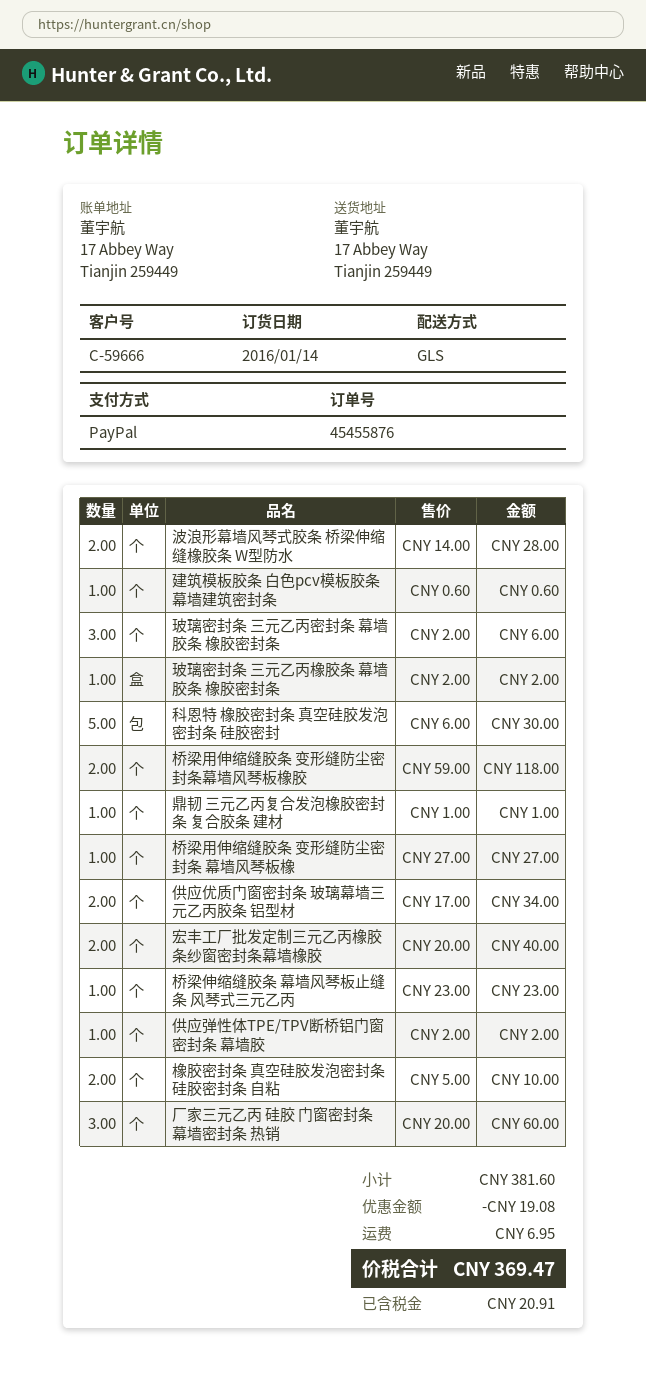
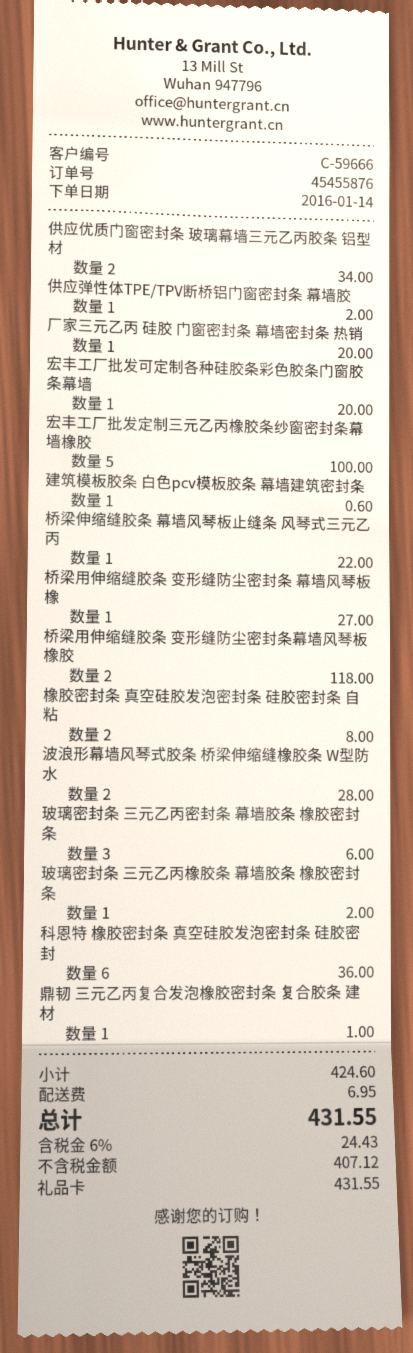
payment method: PayPal -> gift card
科恩特 橡胶密封条 真空硅胶发泡密封条 硅胶密封: 5 for 30.00 -> 6 for 36.00
宏丰工厂批发定制三元乙丙橡胶条纱窗密封条幕墙橡胶: 2 for 40.00 -> 5 for 100.00
桥梁伸缩缝胶条 幕墙风琴板止缝条 风琴式三元乙丙: 1 for 23.00 -> 1 for 22.00
橡胶密封条 真空硅胶发泡密封条 硅胶密封条 自粘: 2 for 10.00 -> 2 for 8.00
厂家三元乙丙 硅胶 门窗密封条 幕墙密封条 热销: 3 for 60.00 -> 1 for 20.00
宏丰工厂批发可定制各种硅胶条彩色胶条门窗胶条幕墙: none -> 1 for 20.00
subtotal: 381.60 -> 424.60
discount: 19.08 -> none
tax: 20.91 -> 24.43
total: 369.47 -> 431.55

